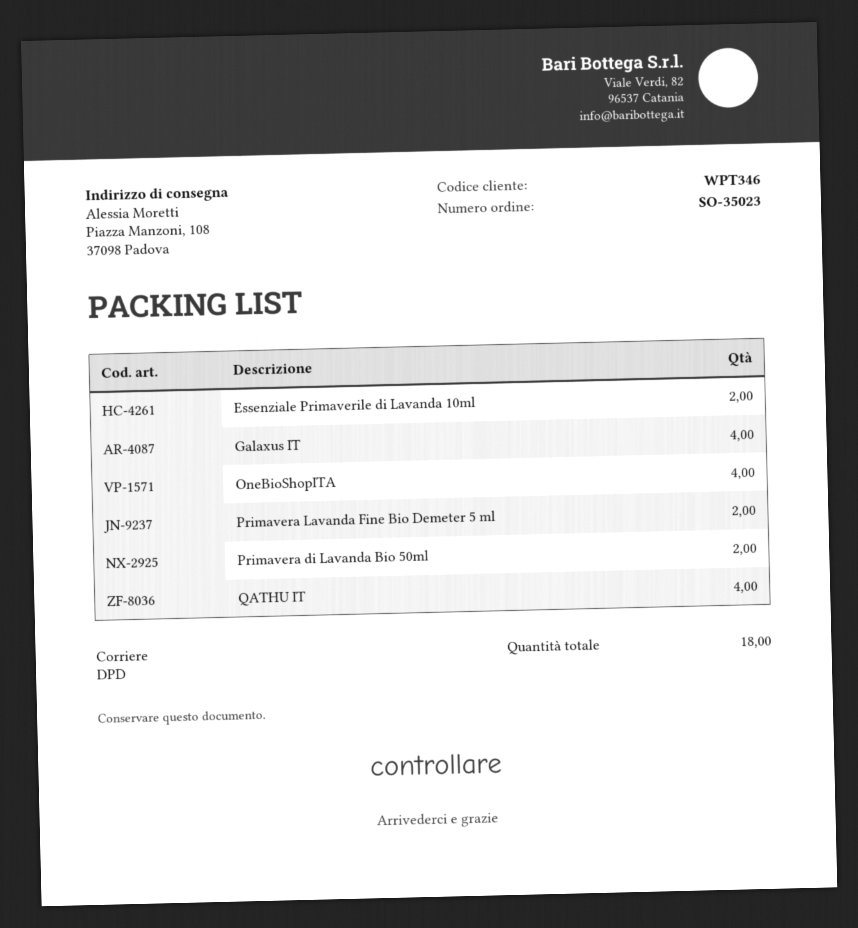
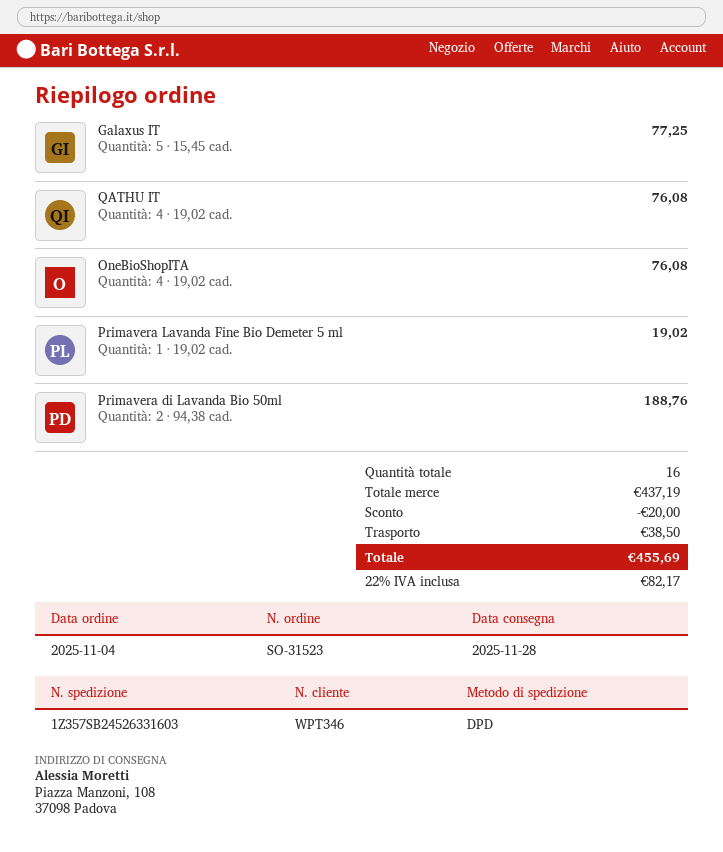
order number: SO-35023 -> SO-31523
Essenziale Primaverile di Lavanda 10ml: 2 -> none
Galaxus IT: 4 -> 5
Primavera Lavanda Fine Bio Demeter 5 ml: 2 -> 1
total quantity: 18 -> 16

